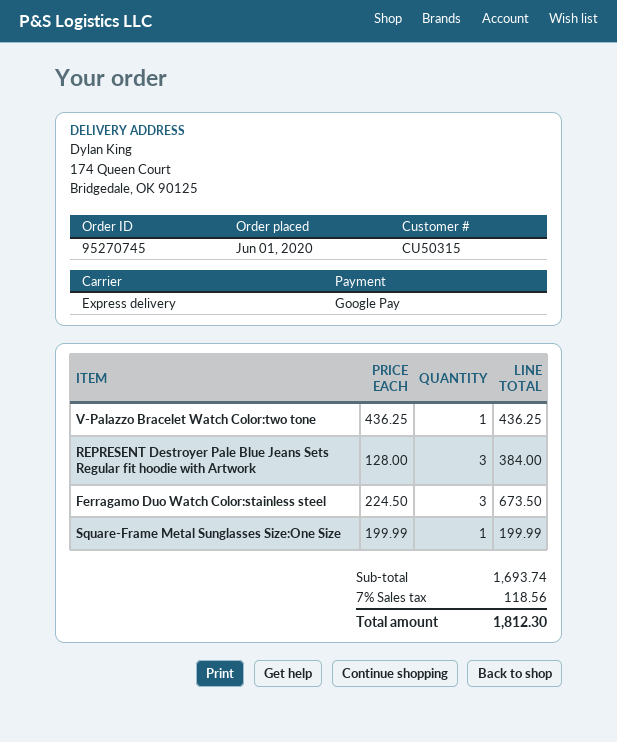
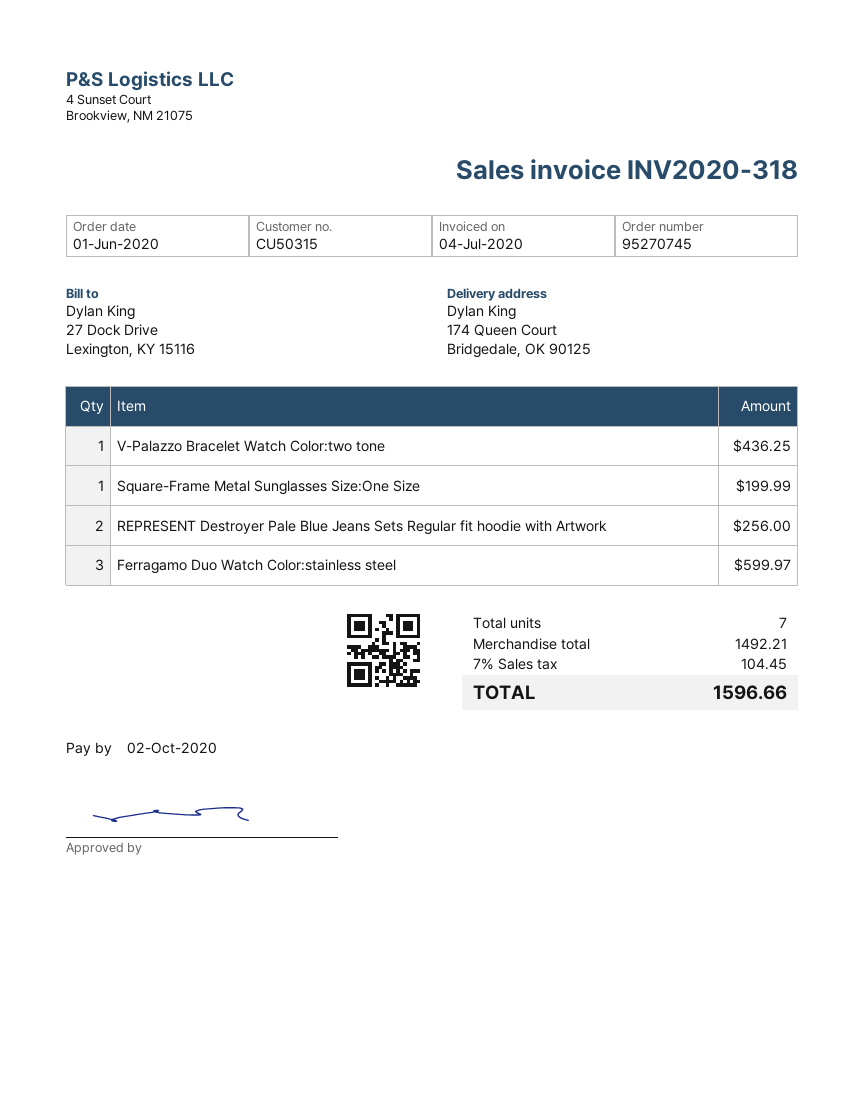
REPRESENT Destroyer Pale Blue Jeans Sets Regular fit hoodie with Artwork: 3 for 384.00 -> 2 for 256.00
Ferragamo Duo Watch Color:stainless steel: 3 for 673.50 -> 3 for 599.97
subtotal: 1693.74 -> 1492.21
tax: 7% = 118.56 -> 7% = 104.45
total: 1812.30 -> 1596.66

